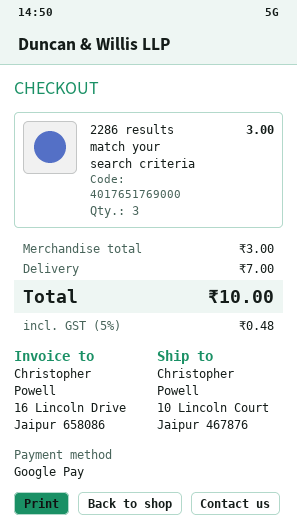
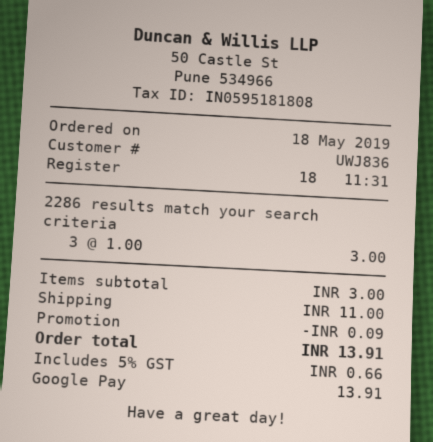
discount: none -> 0.09
shipping: 7.00 -> 11.00
tax: 5% = 0.48 -> 5% = 0.66
total: 10.00 -> 13.91

